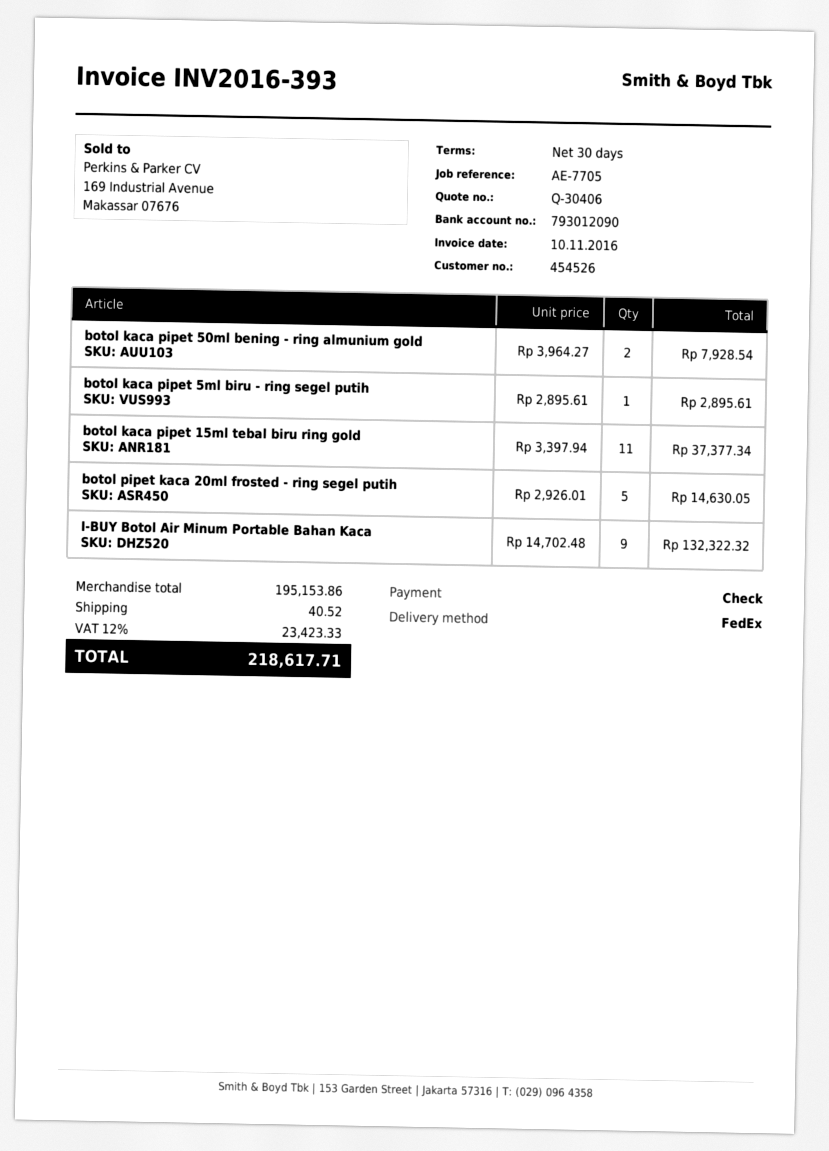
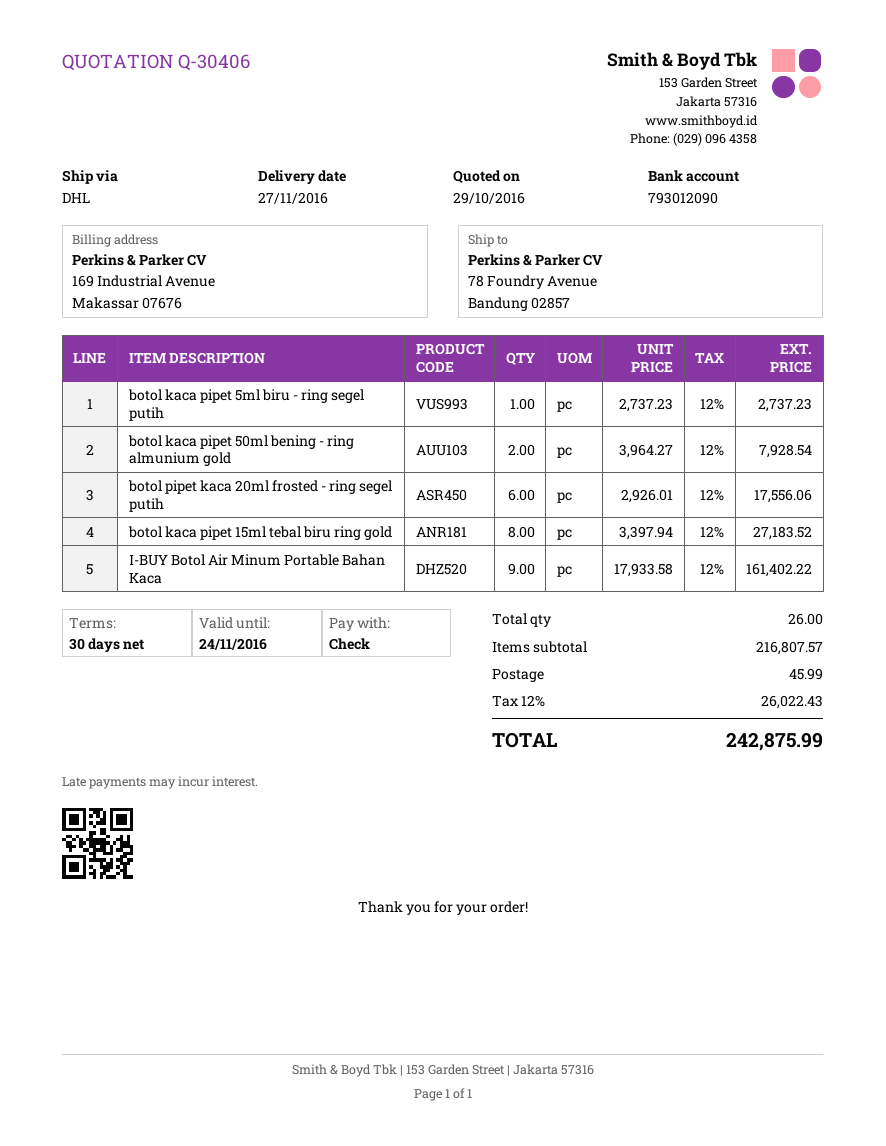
shipping method: FedEx -> DHL
botol kaca pipet 5ml biru - ring segel putih: 1 x 2895.61 = 2895.61 -> 1 x 2737.23 = 2737.23
botol kaca pipet 15ml tebal biru ring gold: 11 x 3397.94 = 37377.34 -> 8 x 3397.94 = 27183.52
botol pipet kaca 20ml frosted - ring segel putih: 5 x 2926.01 = 14630.05 -> 6 x 2926.01 = 17556.06
I-BUY Botol Air Minum Portable Bahan Kaca: 9 x 14702.48 = 132322.32 -> 9 x 17933.58 = 161402.22
subtotal: 195153.86 -> 216807.57
shipping: 40.52 -> 45.99
tax: 12% = 23423.33 -> 12% = 26022.43
total: 218617.71 -> 242875.99

